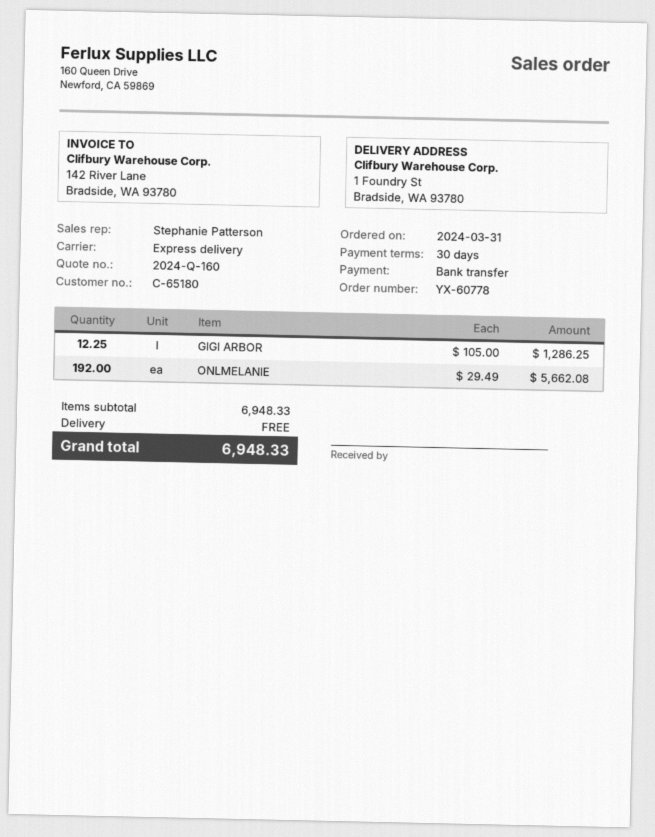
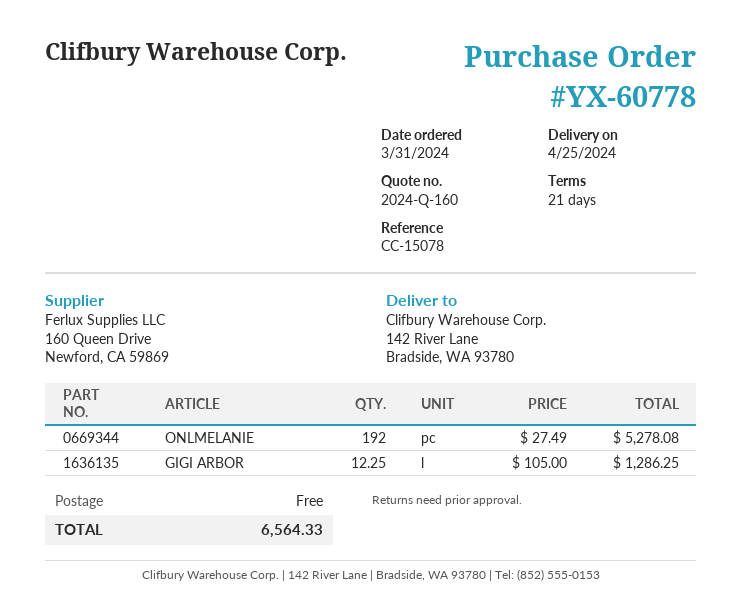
payment terms: 30 days -> 21 days
ship to: 1 Foundry St, Bradside, WA 93780 -> 142 River Lane, Bradside, WA 93780
ONLMELANIE: 192 x 29.49 = 5662.08 -> 192 x 27.49 = 5278.08
total: 6948.33 -> 6564.33

